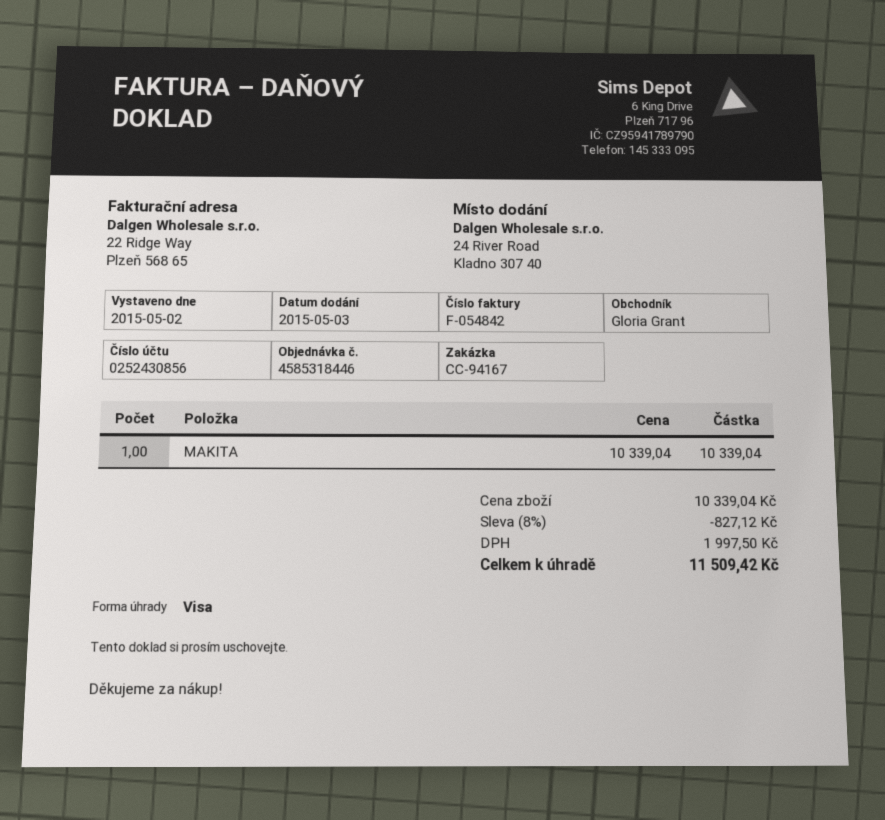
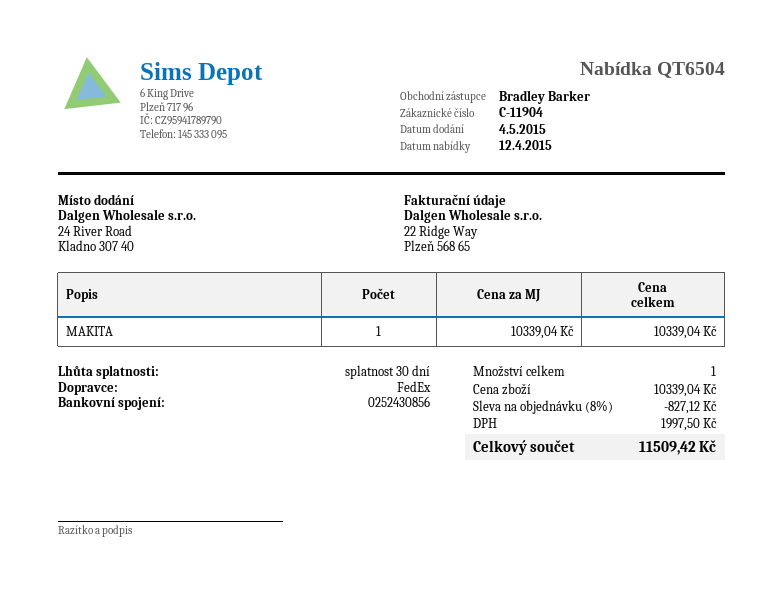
delivery date: 2015-05-03 -> 2015-05-04
sales rep: Gloria Grant -> Bradley Barker

